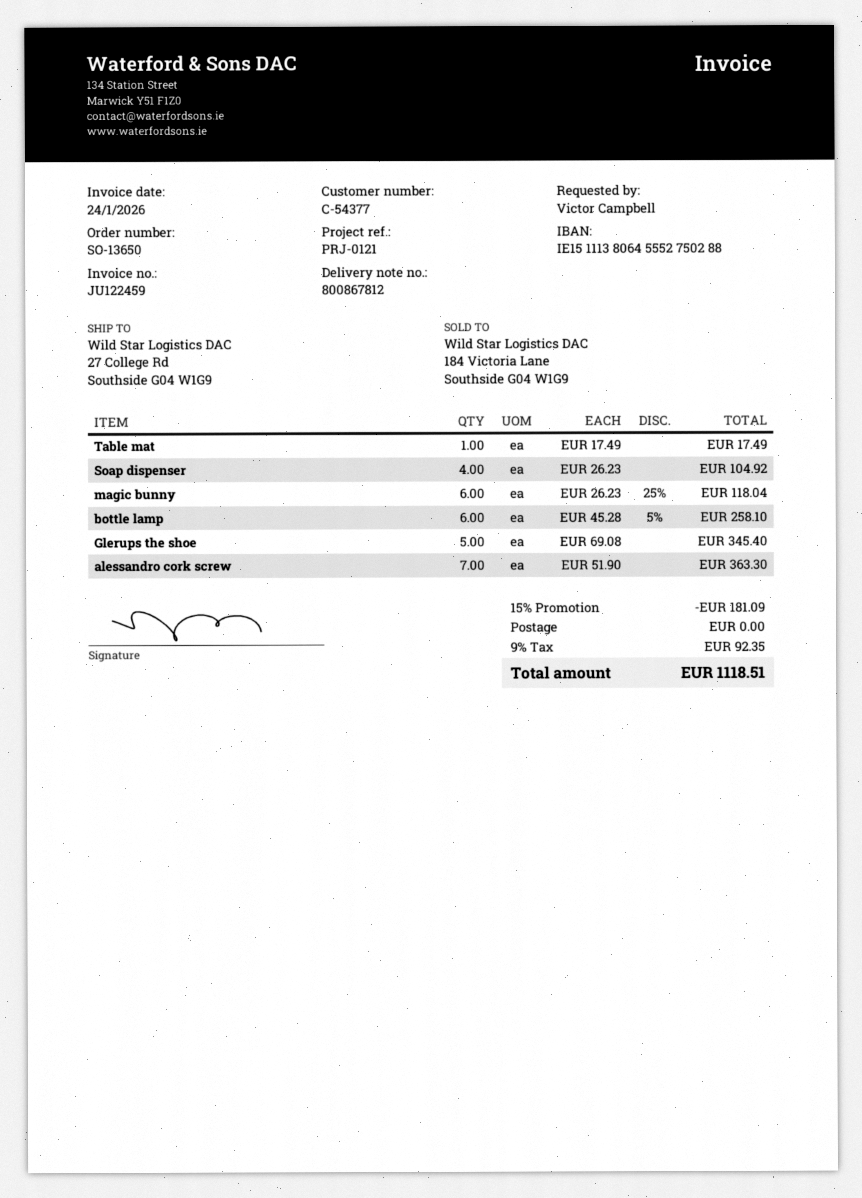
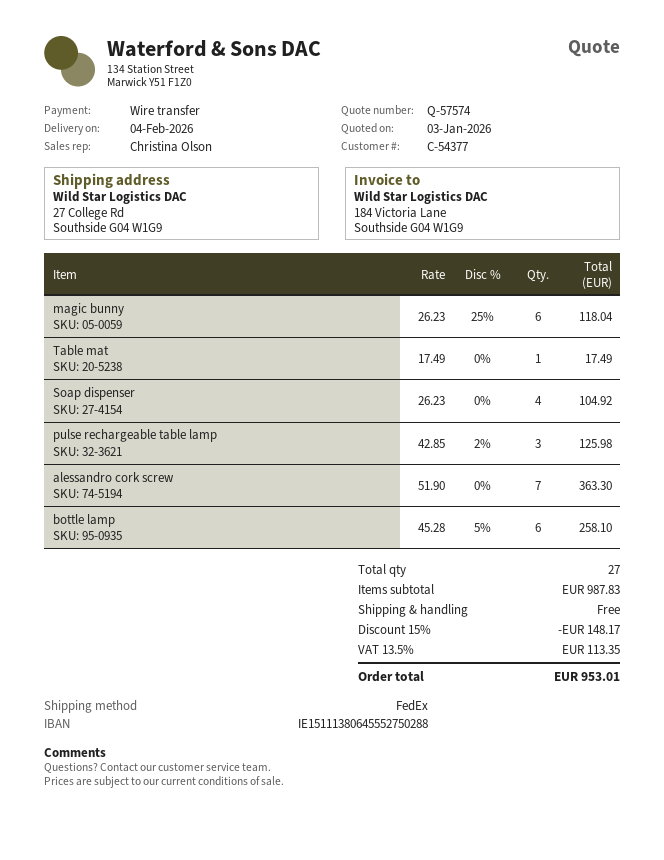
Glerups the shoe: 5 x 69.08 = 345.40 -> none
pulse rechargeable table lamp: none -> 3 x 42.85 - 2% = 125.98
discount: 15% = 181.09 -> 15% = 148.17
tax: 9% = 92.35 -> 13.5% = 113.35
total: 1118.51 -> 953.01

